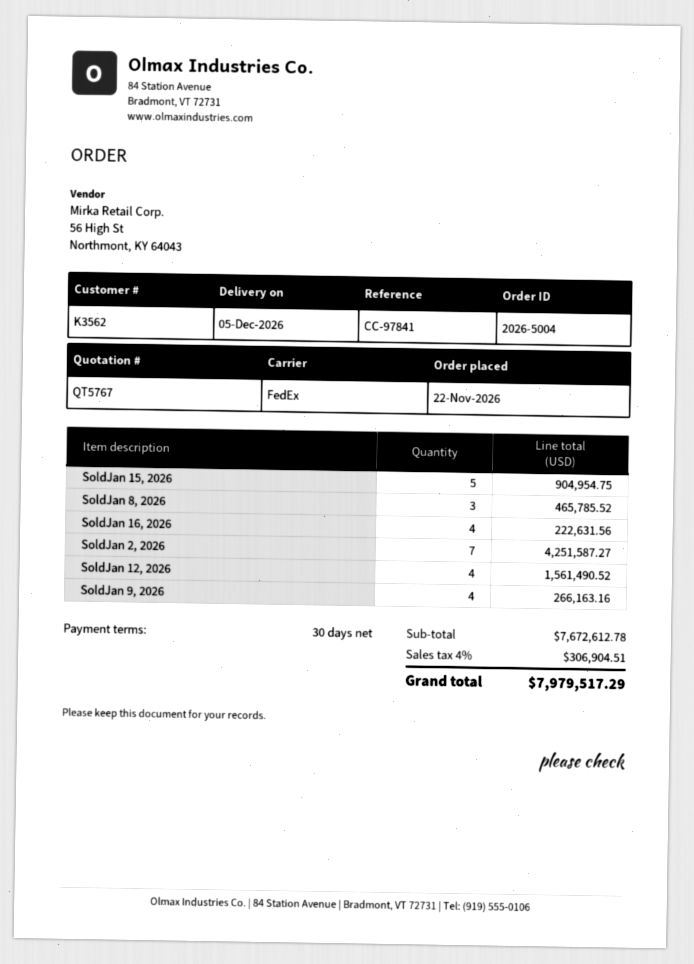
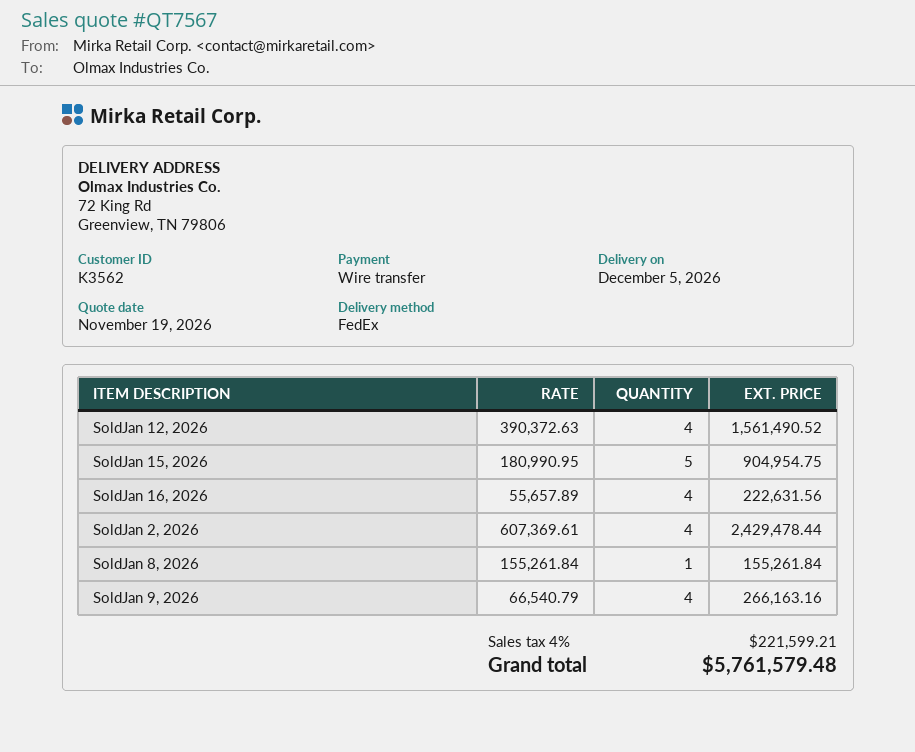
quote number: QT5767 -> QT7567
SoldJan 8, 2026: 3 for 465785.52 -> 1 for 155261.84
SoldJan 2, 2026: 7 for 4251587.27 -> 4 for 2429478.44
tax: 4% = 306904.51 -> 4% = 221599.21
total: 7979517.29 -> 5761579.48

